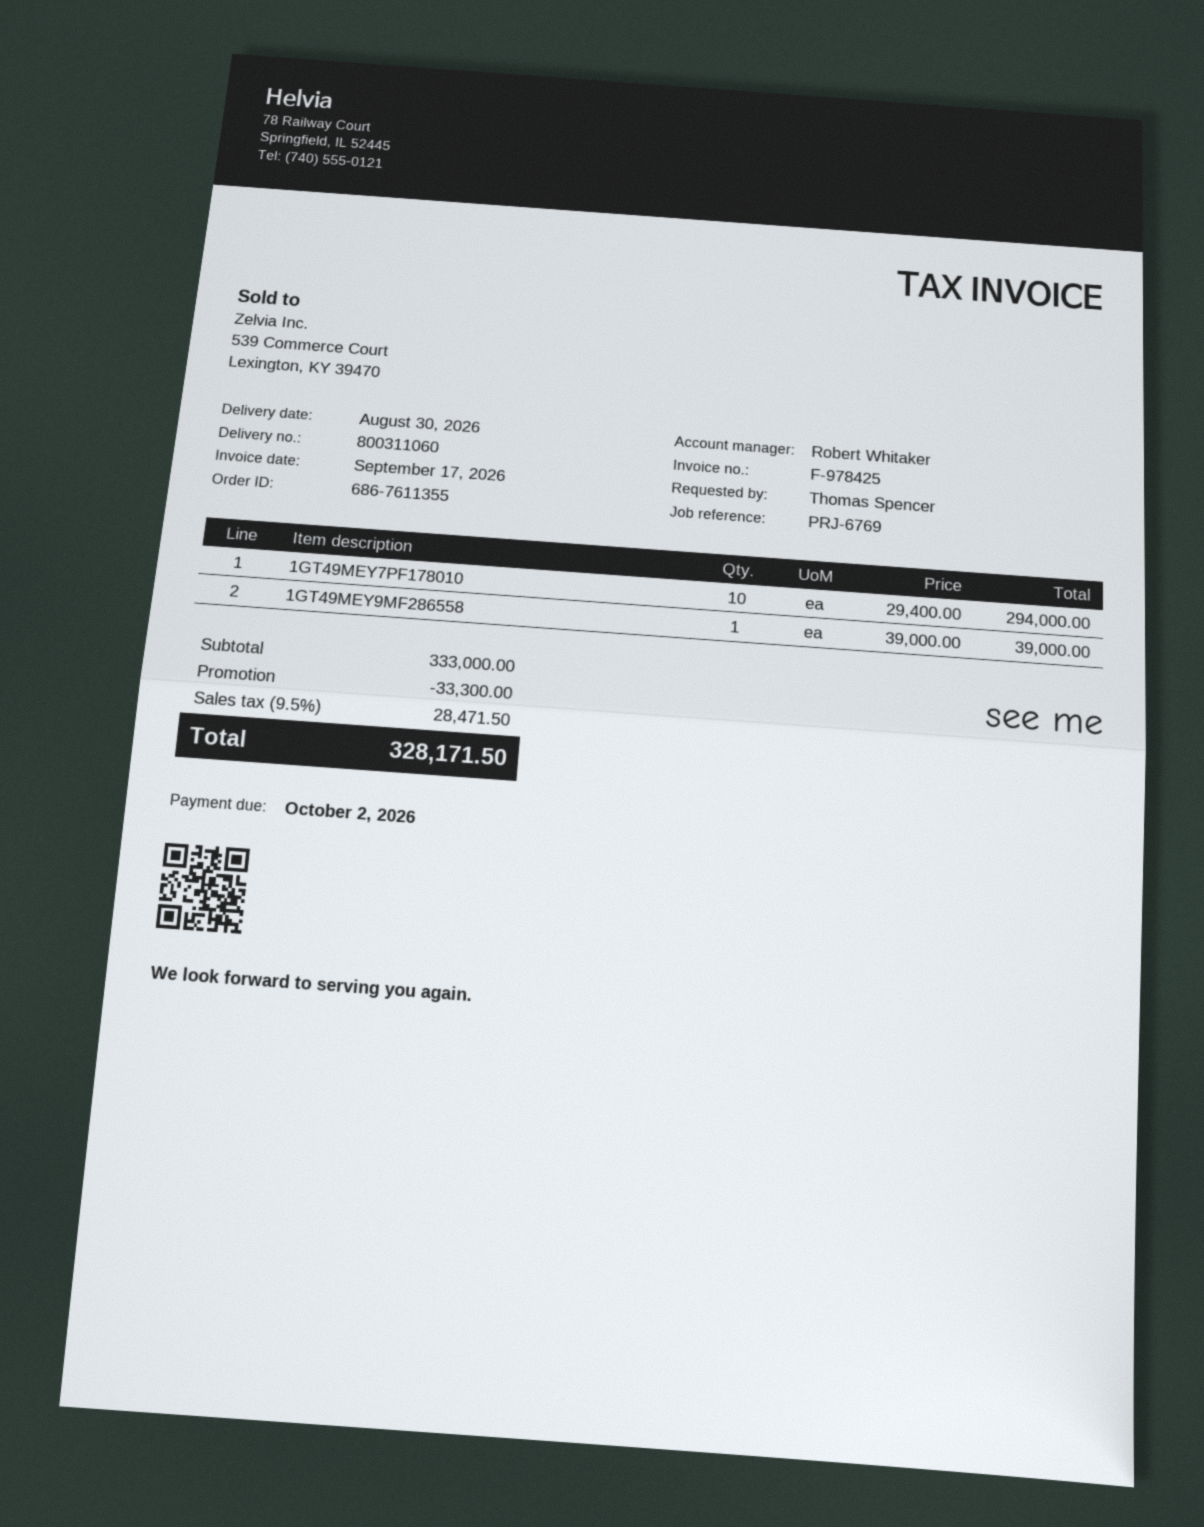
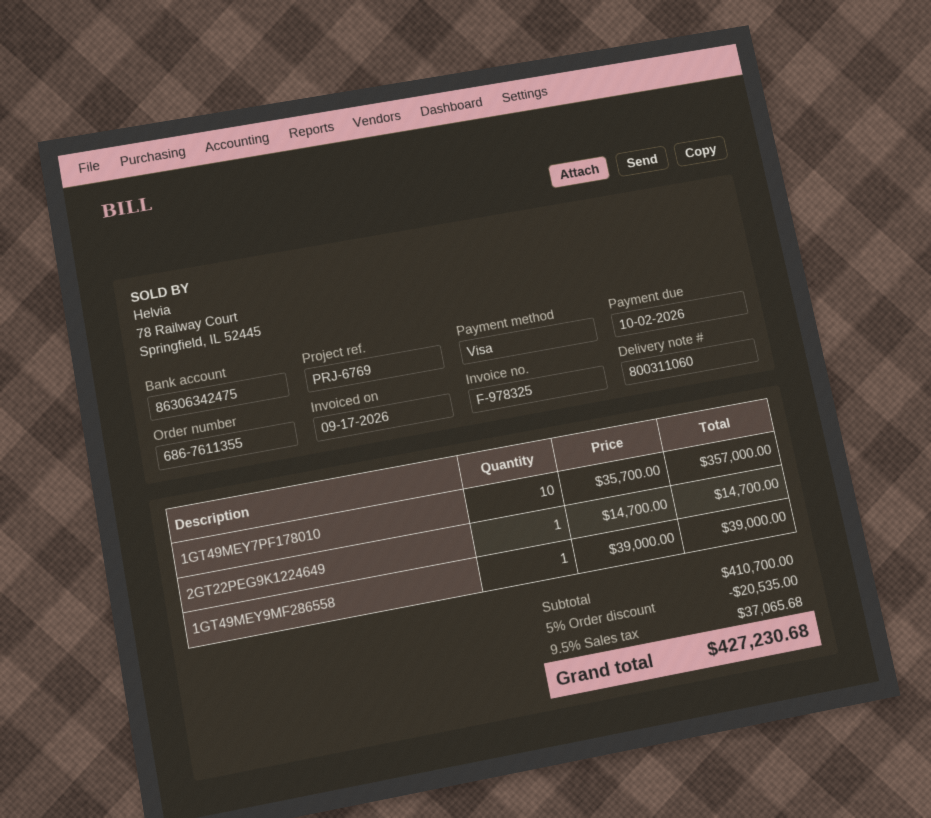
invoice number: F-978425 -> F-978325
1GT49MEY7PF178010: 10 x 29400.00 = 294000.00 -> 10 x 35700.00 = 357000.00
2GT22PEG9K1224649: none -> 1 x 14700.00 = 14700.00
subtotal: 333000.00 -> 410700.00
discount: 33300.00 -> 20535.00
tax: 9.5% = 28471.50 -> 9.5% = 37065.68
total: 328171.50 -> 427230.68

